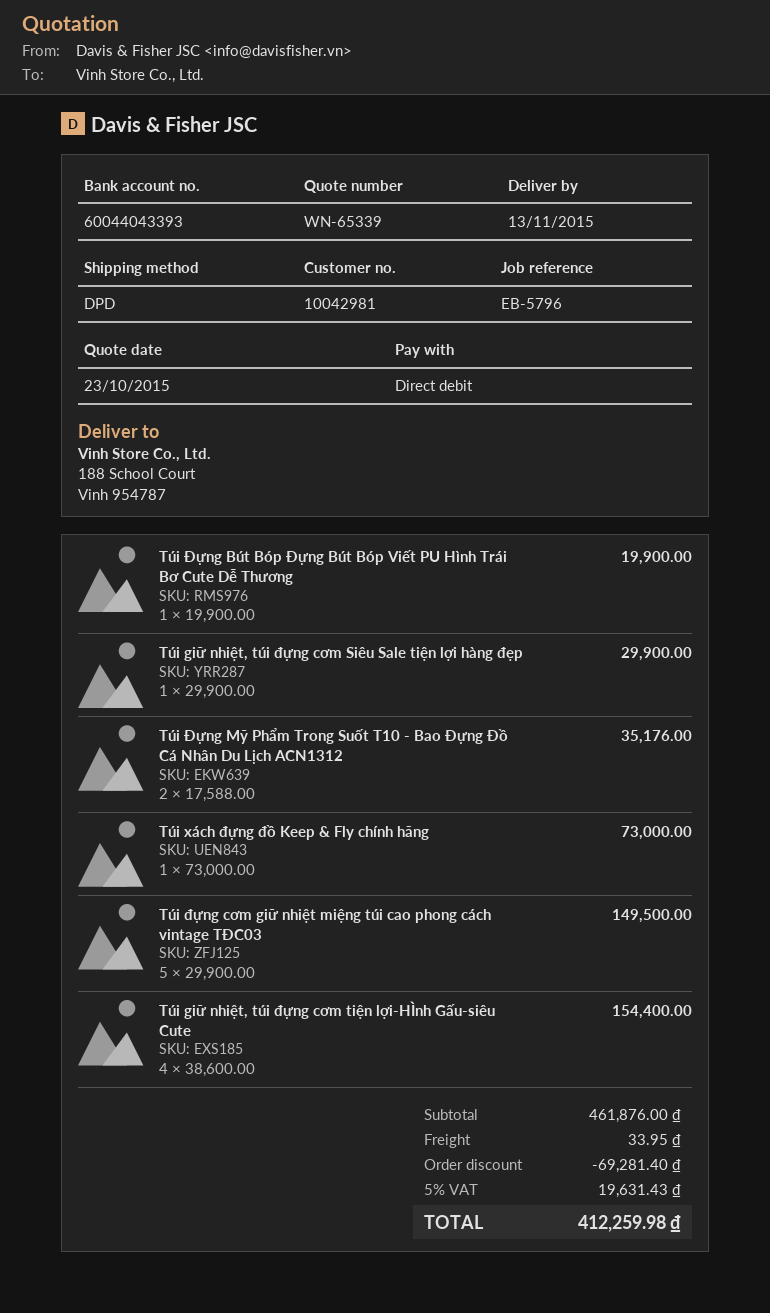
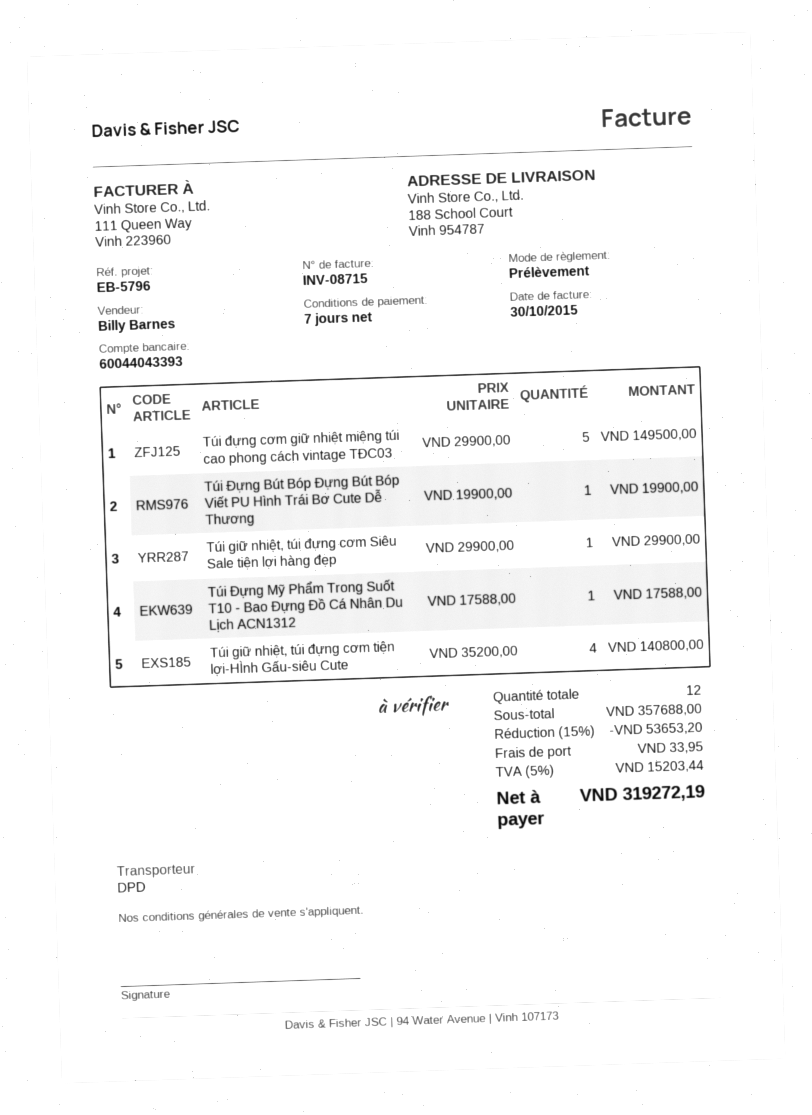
Túi Đựng Mỹ Phẩm Trong Suốt T10 - Bao Đựng Đồ Cá Nhân Du Lịch ACN1312: 2 x 17588.00 = 35176.00 -> 1 x 17588.00 = 17588.00
Túi xách đựng đồ Keep & Fly chính hãng: 1 x 73000.00 = 73000.00 -> none
Túi giữ nhiệt, túi đựng cơm tiện lợi-HÌnh Gấu-siêu Cute: 4 x 38600.00 = 154400.00 -> 4 x 35200.00 = 140800.00
subtotal: 461876.00 -> 357688.00
discount: 69281.40 -> 53653.20
tax: 5% = 19631.43 -> 5% = 15203.44
total: 412259.98 -> 319272.19

